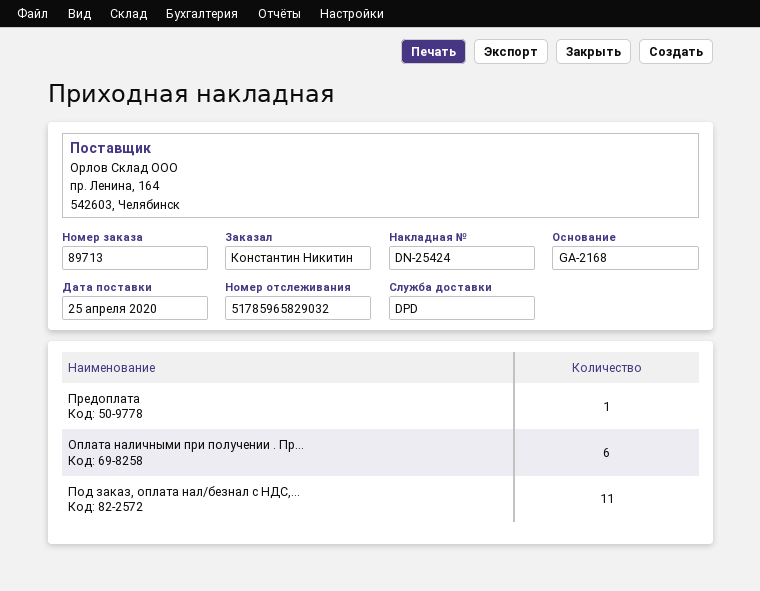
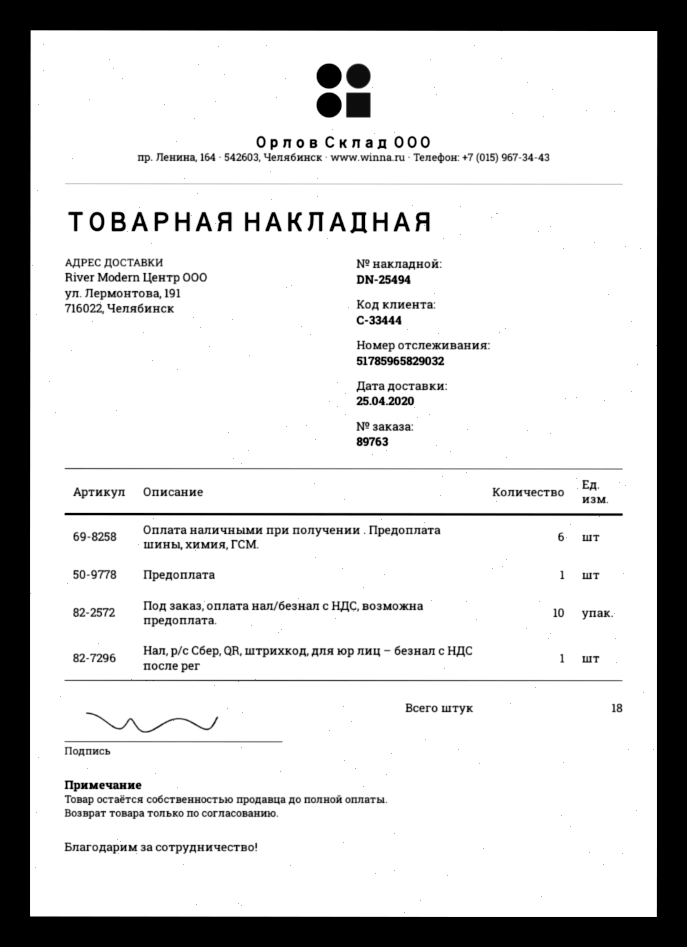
order number: 89713 -> 89763
delivery note number: DN-25424 -> DN-25494
Под заказ, оплата нал/безнал с НДС,...: 11 -> 10
Нал, р/с Сбер, QR, штрихкод, для юр лиц – безнал с НДС после рег: none -> 1

